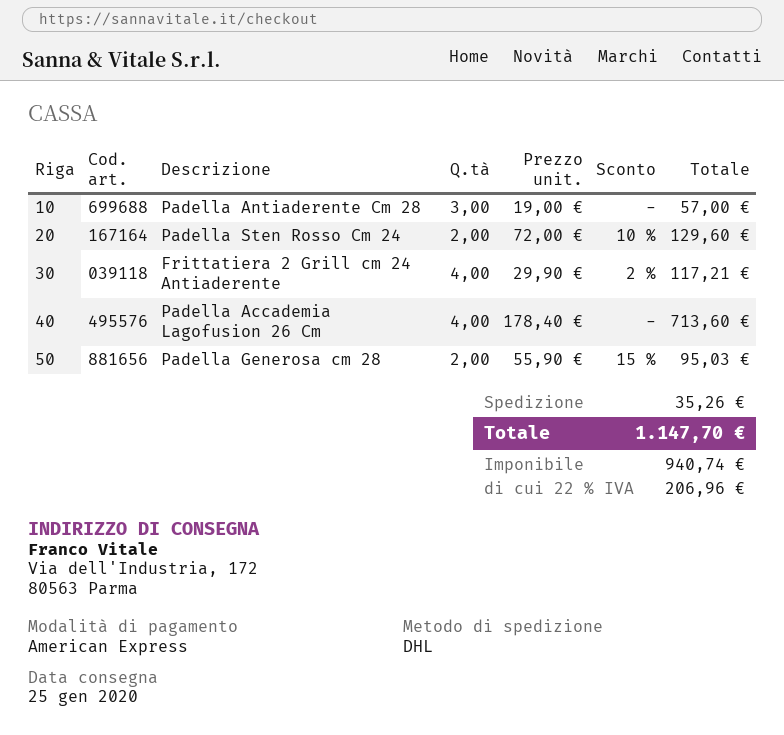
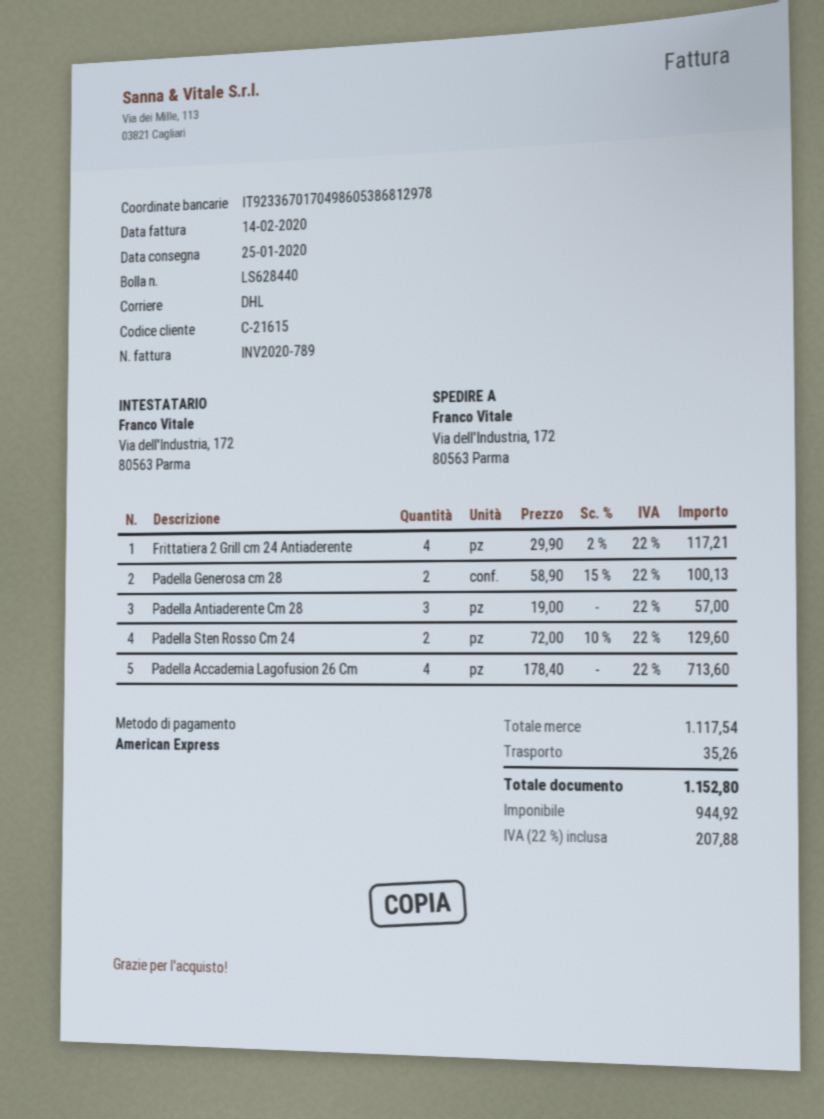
Padella Generosa cm 28: 2 x 55.90 - 15% = 95.03 -> 2 x 58.90 - 15% = 100.13
net: 940.74 -> 944.92
tax: 22% = 206.96 -> 22% = 207.88
total: 1147.70 -> 1152.80

